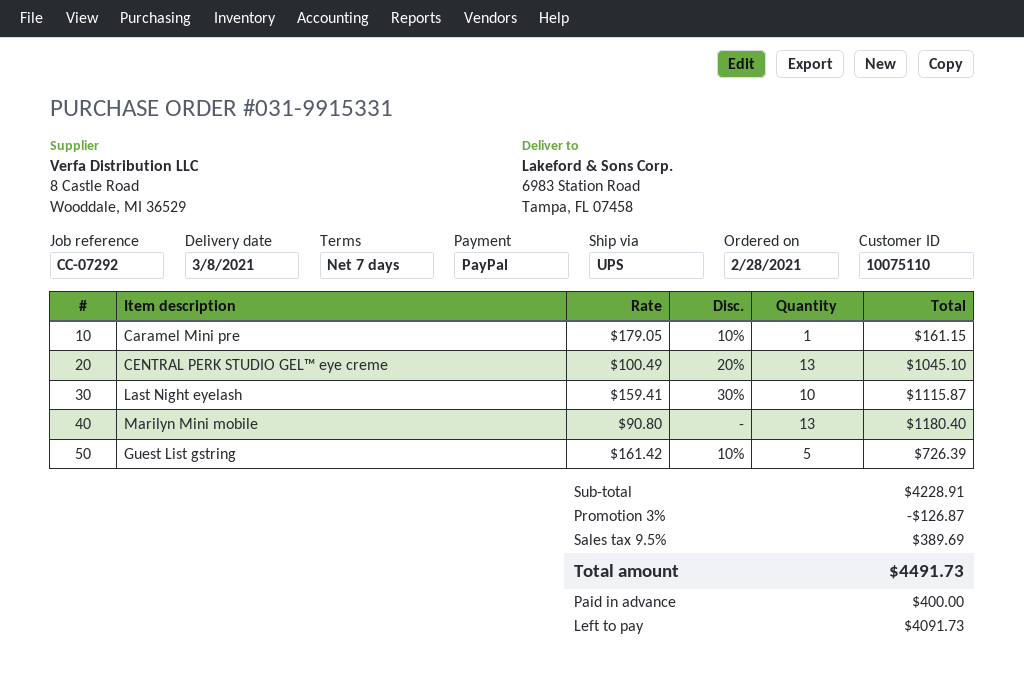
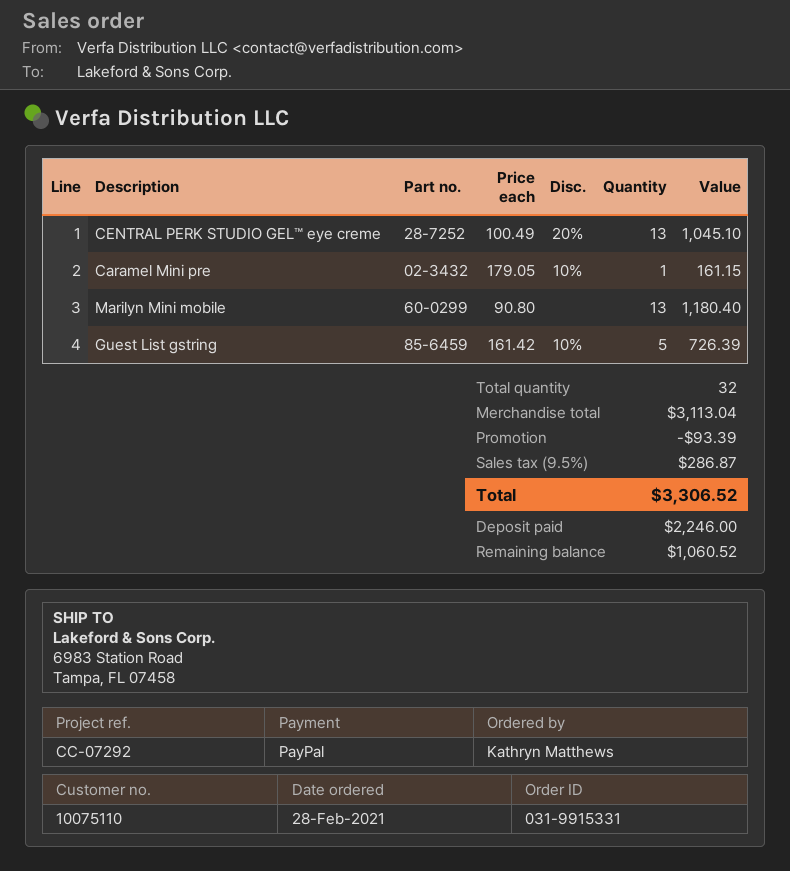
Last Night eyelash: 10 x 159.41 - 30% = 1115.87 -> none
subtotal: 4228.91 -> 3113.04
discount: 126.87 -> 93.39
tax: 9.5% = 389.69 -> 9.5% = 286.87
total: 4491.73 -> 3306.52
deposit: 400.00 -> 2246.00
balance: 4091.73 -> 1060.52

